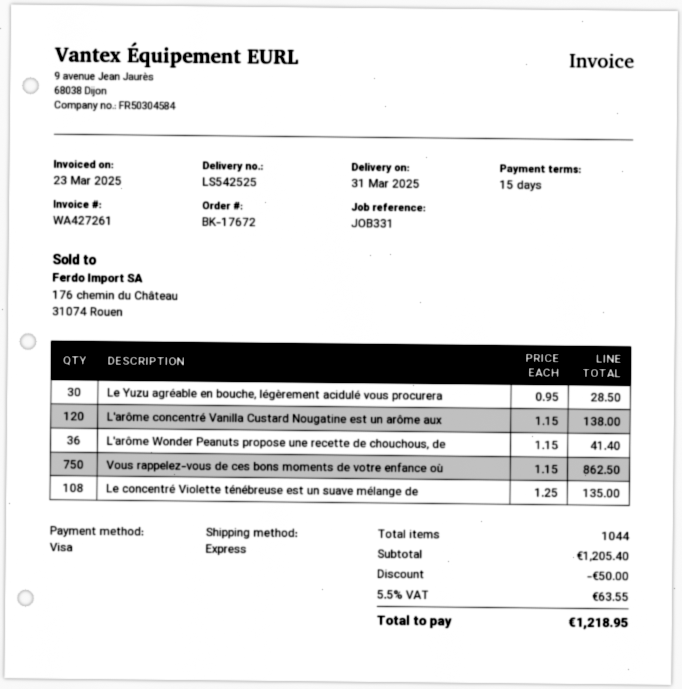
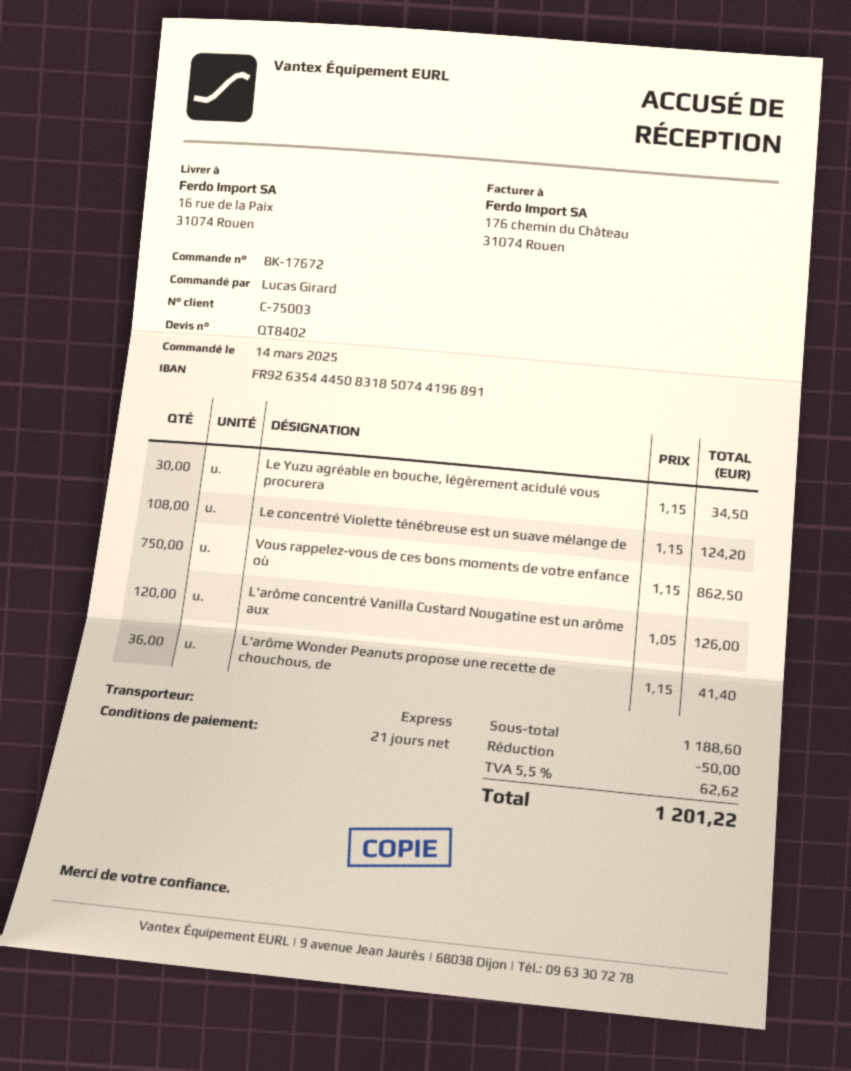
payment terms: 15 days -> 21 days
Le Yuzu agréable en bouche, légèrement acidulé vous procurera: 30 x 0.95 = 28.50 -> 30 x 1.15 = 34.50
L'arôme concentré Vanilla Custard Nougatine est un arôme aux: 120 x 1.15 = 138.00 -> 120 x 1.05 = 126.00
Le concentré Violette ténébreuse est un suave mélange de: 108 x 1.25 = 135.00 -> 108 x 1.15 = 124.20
subtotal: 1205.40 -> 1188.60
tax: 5.5% = 63.55 -> 5.5% = 62.62
total: 1218.95 -> 1201.22

